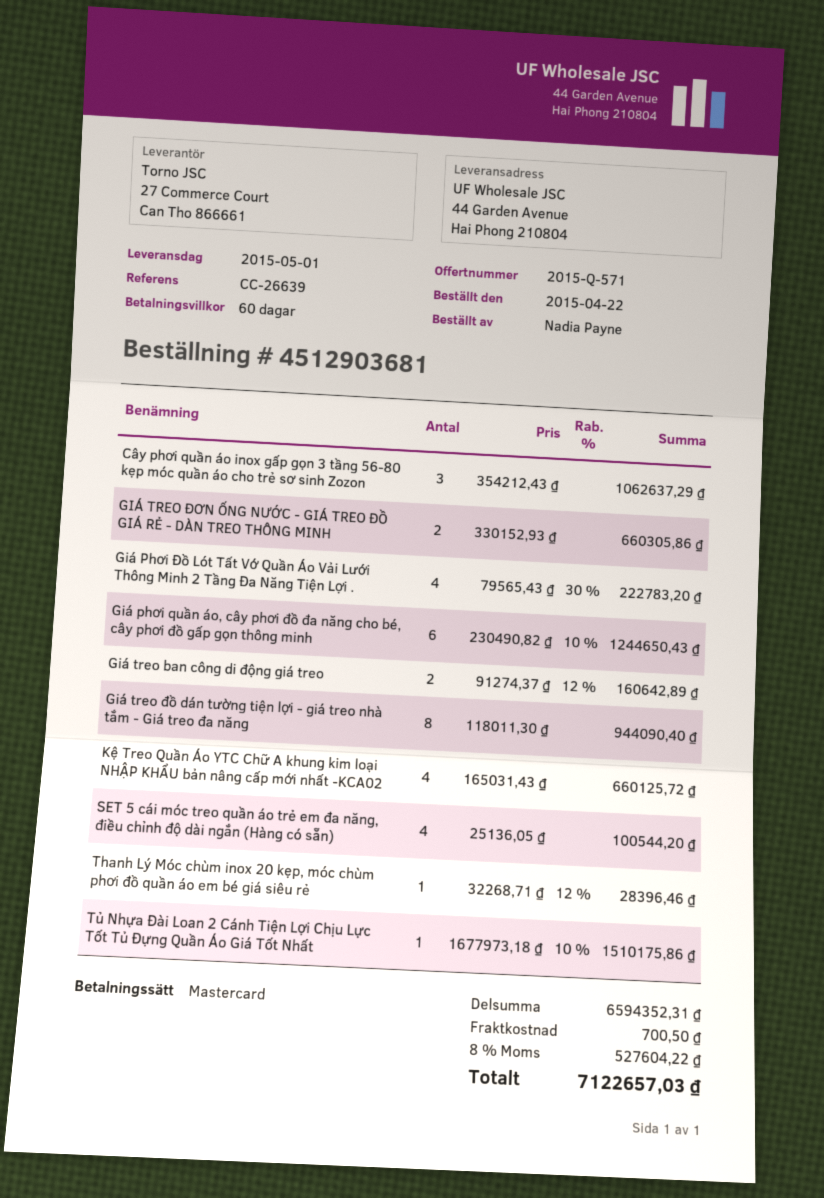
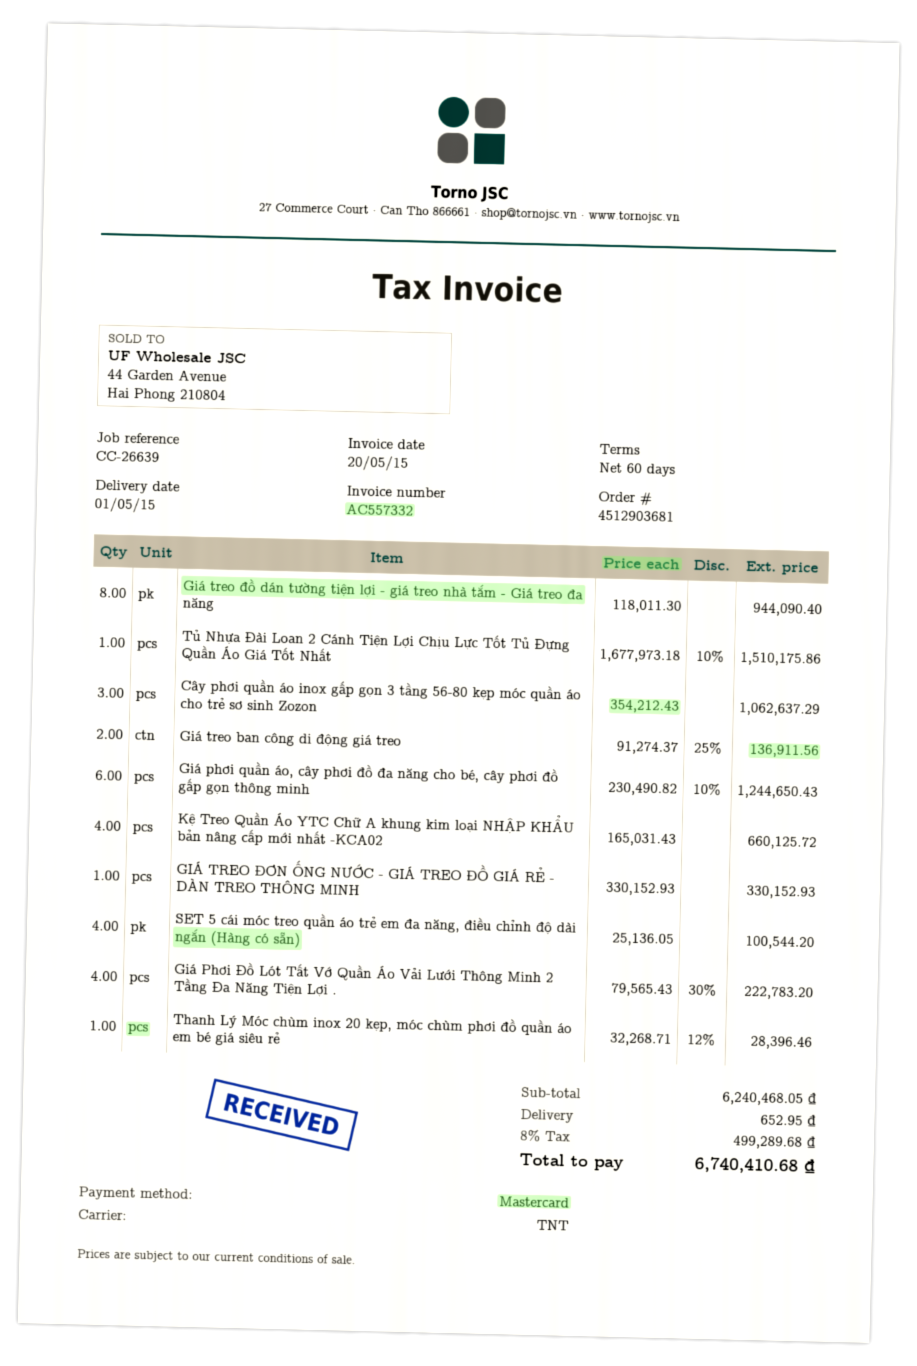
GIÁ TREO ĐƠN ỐNG NƯỚC - GIÁ TREO ĐỒ GIÁ RẺ - DÀN TREO THÔNG MINH: 2 x 330152.93 = 660305.86 -> 1 x 330152.93 = 330152.93
Giá treo ban công di động giá treo: 2 x 91274.37 - 12% = 160642.89 -> 2 x 91274.37 - 25% = 136911.56
subtotal: 6594352.31 -> 6240468.05
shipping: 700.50 -> 652.95
tax: 8% = 527604.22 -> 8% = 499289.68
total: 7122657.03 -> 6740410.68

